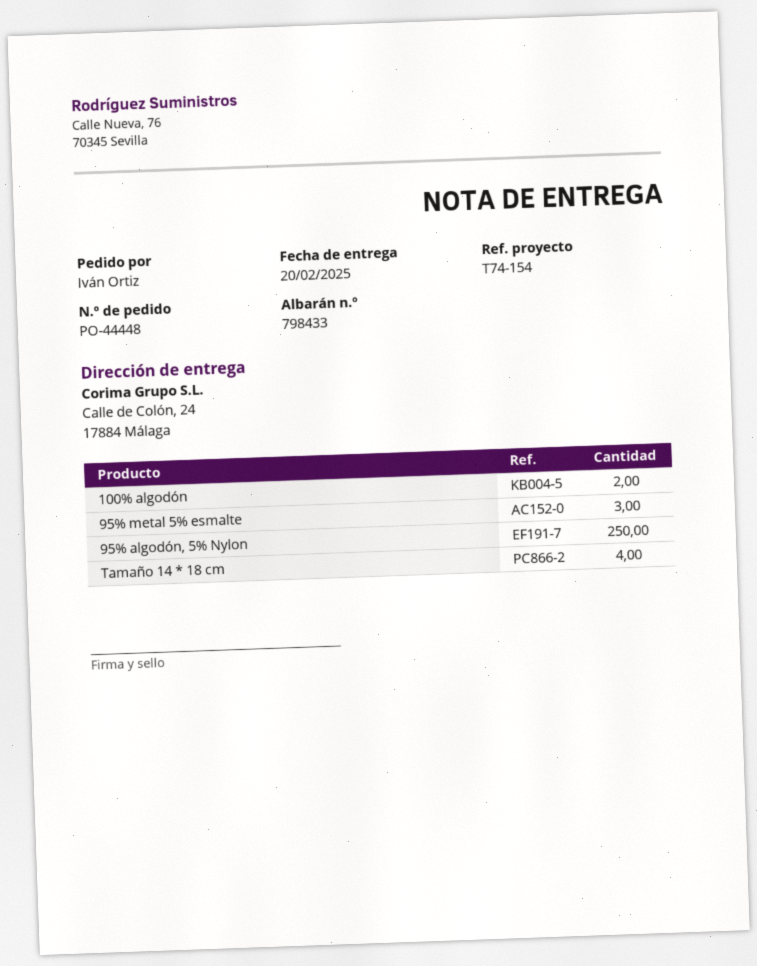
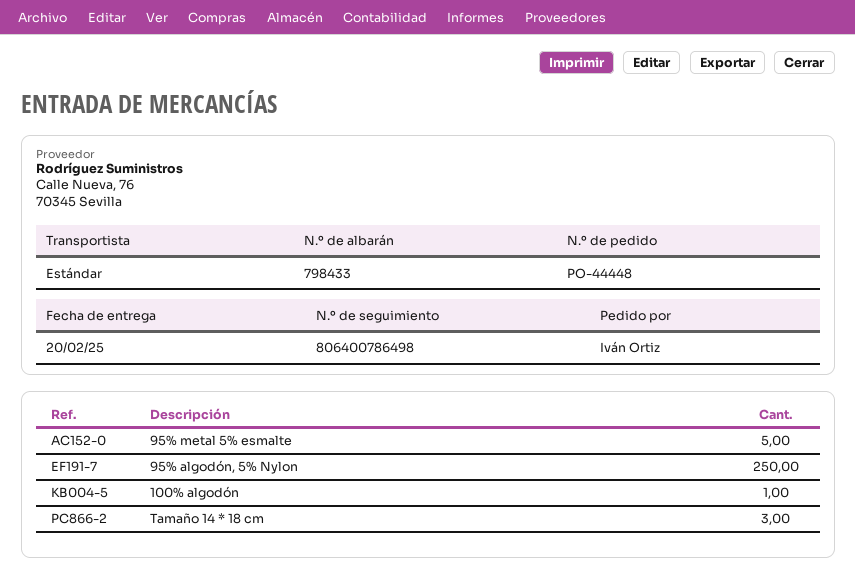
100% algodón: 2 -> 1
95% metal 5% esmalte: 3 -> 5
Tamaño 14 * 18 cm: 4 -> 3

